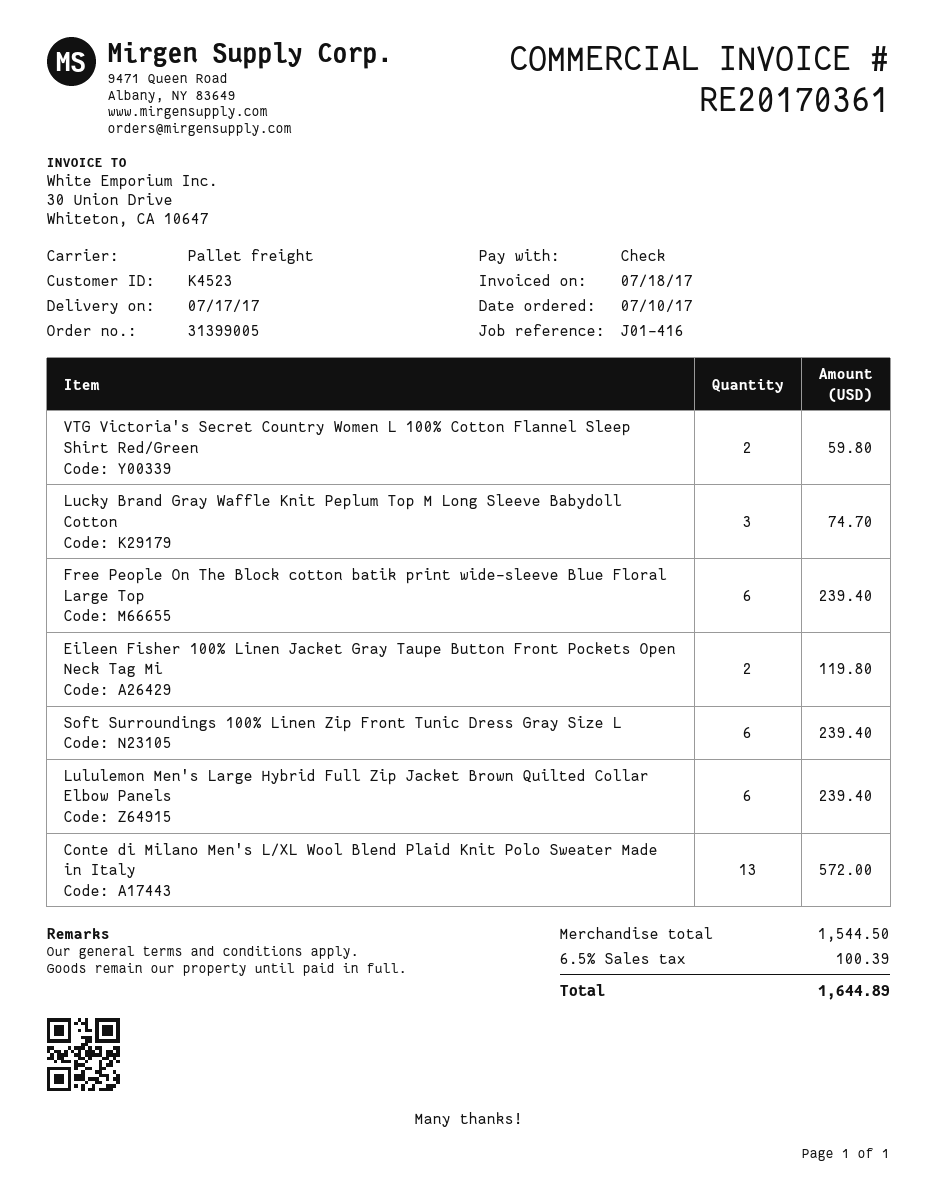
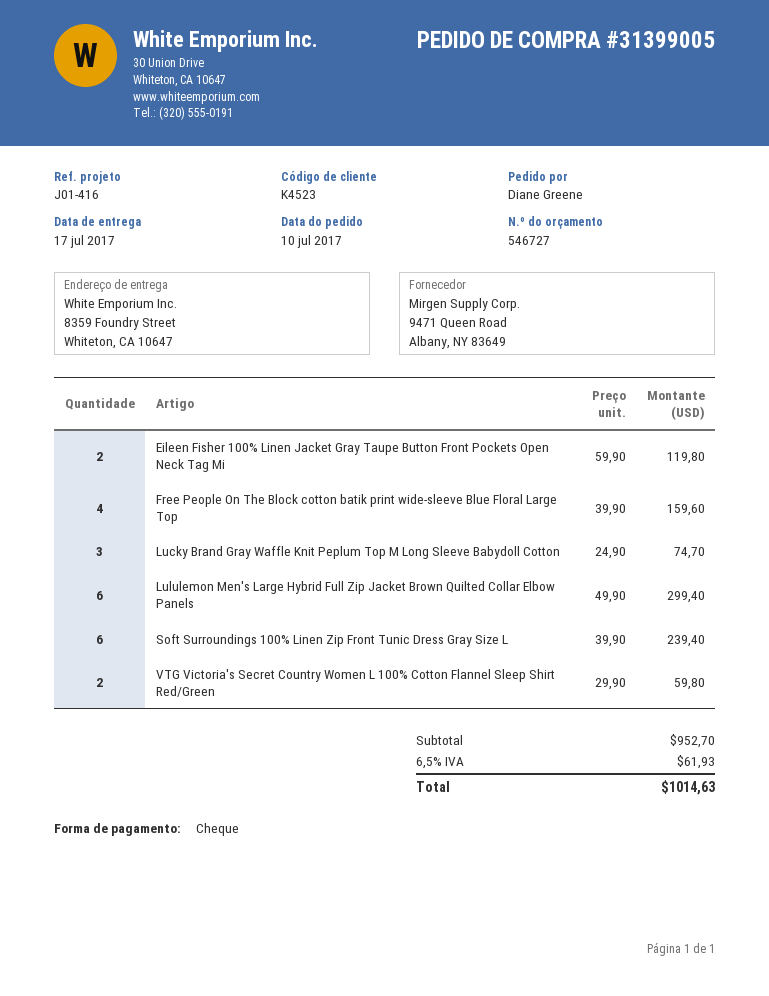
Free People On The Block cotton batik print wide-sleeve Blue Floral Large Top: 6 for 239.40 -> 4 for 159.60
Lululemon Men's Large Hybrid Full Zip Jacket Brown Quilted Collar Elbow Panels: 6 for 239.40 -> 6 for 299.40
Conte di Milano Men's L/XL Wool Blend Plaid Knit Polo Sweater Made in Italy: 13 for 572.00 -> none
subtotal: 1544.50 -> 952.70
tax: 6.5% = 100.39 -> 6.5% = 61.93
total: 1644.89 -> 1014.63

